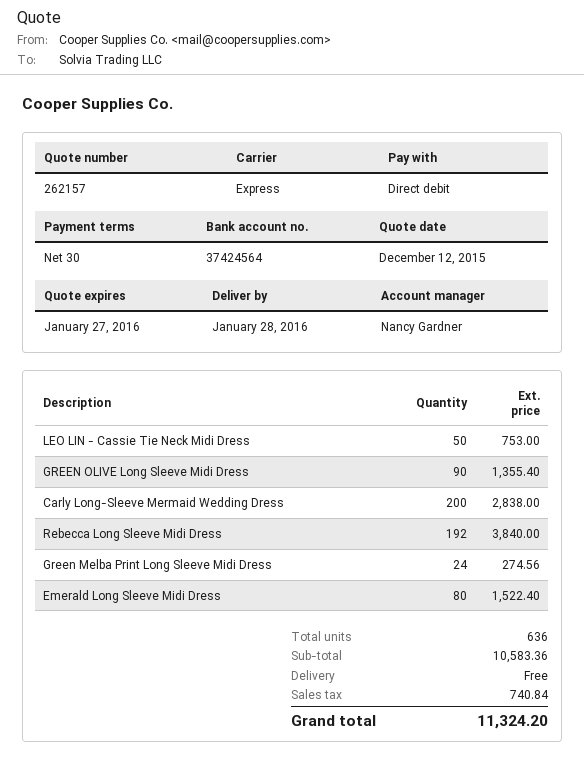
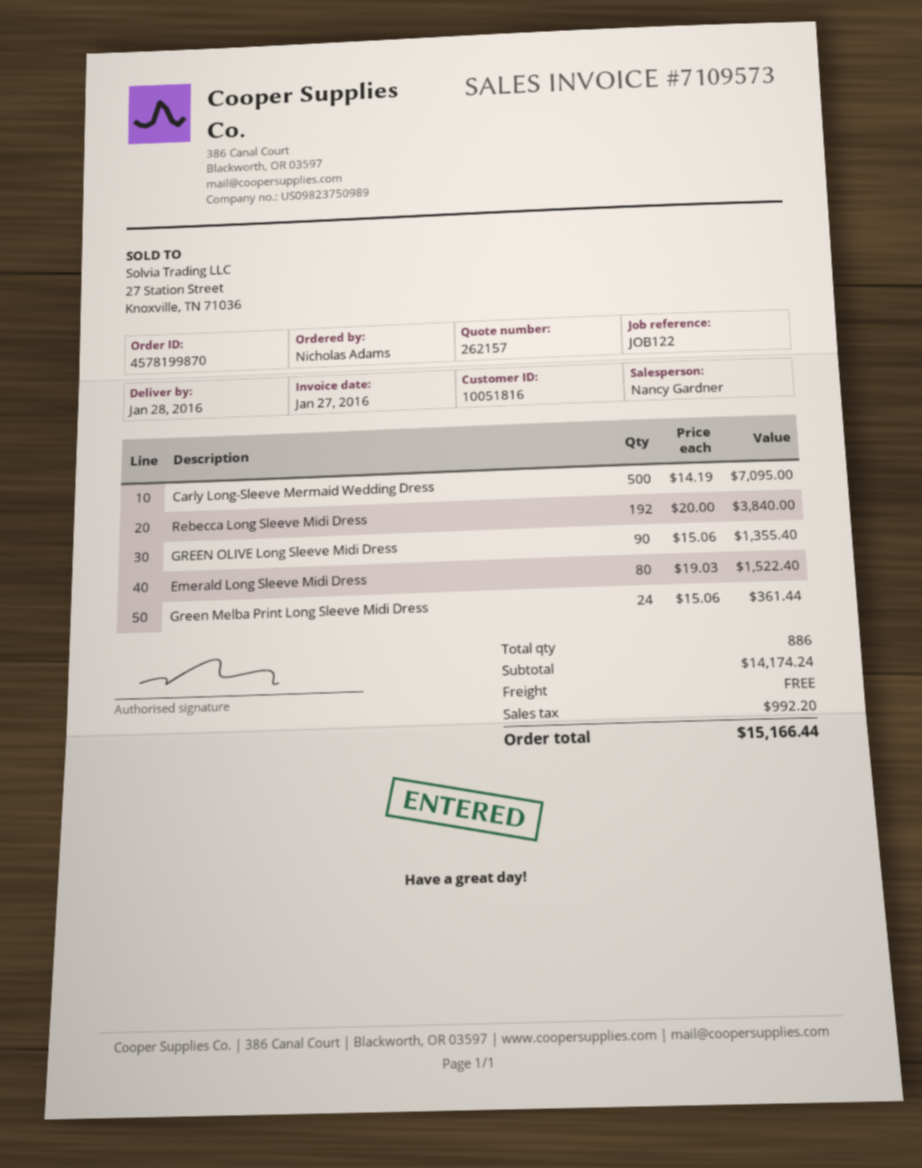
LEO LIN - Cassie Tie Neck Midi Dress: 50 for 753.00 -> none
Carly Long-Sleeve Mermaid Wedding Dress: 200 for 2838.00 -> 500 for 7095.00
Green Melba Print Long Sleeve Midi Dress: 24 for 274.56 -> 24 for 361.44
total quantity: 636 -> 886
subtotal: 10583.36 -> 14174.24
tax: 740.84 -> 992.20
total: 11324.20 -> 15166.44

